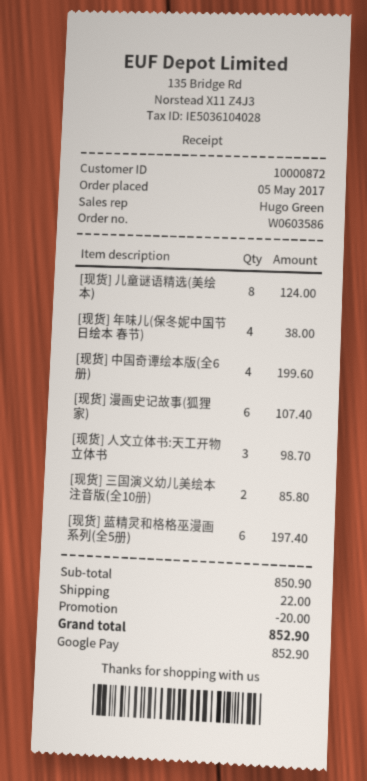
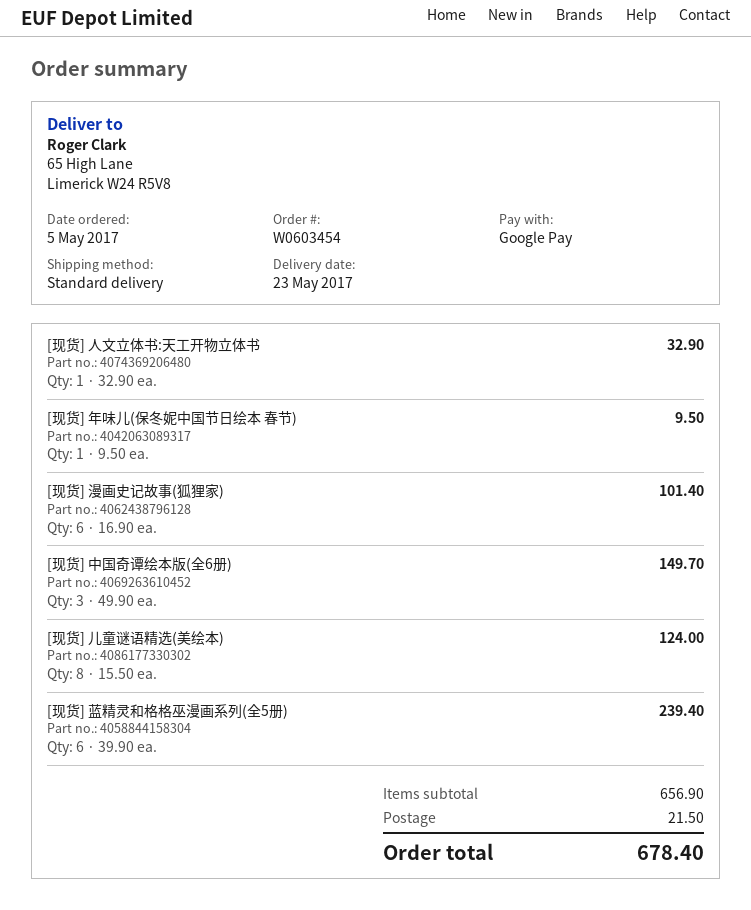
order number: W0603586 -> W0603454
[现货] 年味儿(保冬妮中国节日绘本 春节): 4 for 38.00 -> 1 for 9.50
[现货] 中国奇谭绘本版(全6册): 4 for 199.60 -> 3 for 149.70
[现货] 漫画史记故事(狐狸家): 6 for 107.40 -> 6 for 101.40
[现货] 人文立体书:天工开物立体书: 3 for 98.70 -> 1 for 32.90
[现货] 三国演义幼儿美绘本 注音版(全10册): 2 for 85.80 -> none
[现货] 蓝精灵和格格巫漫画系列(全5册): 6 for 197.40 -> 6 for 239.40
subtotal: 850.90 -> 656.90
discount: 20.00 -> none
shipping: 22.00 -> 21.50
total: 852.90 -> 678.40

